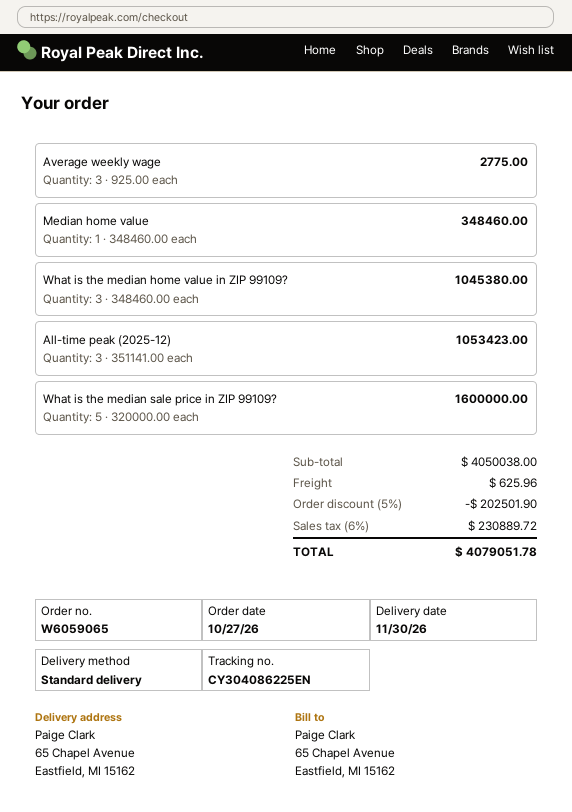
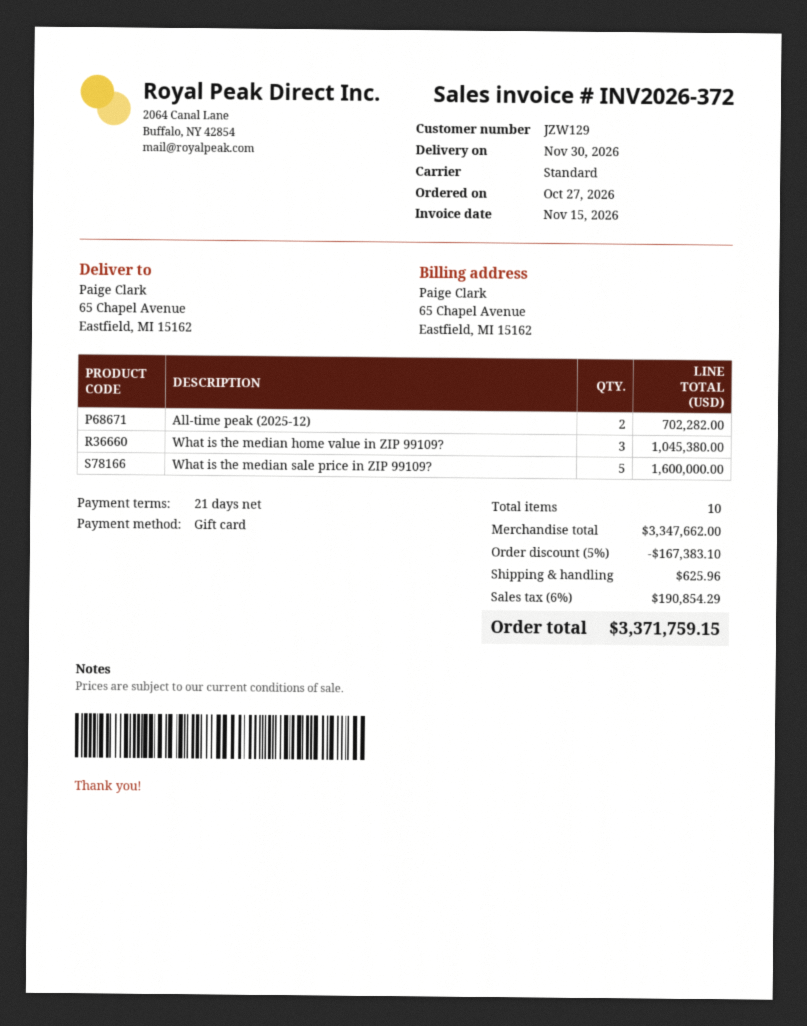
Average weekly wage: 3 for 2775.00 -> none
Median home value: 1 for 348460.00 -> none
All-time peak (2025-12): 3 for 1053423.00 -> 2 for 702282.00
subtotal: 4050038.00 -> 3347662.00
discount: 5% = 202501.90 -> 5% = 167383.10
tax: 6% = 230889.72 -> 6% = 190854.29
total: 4079051.78 -> 3371759.15

